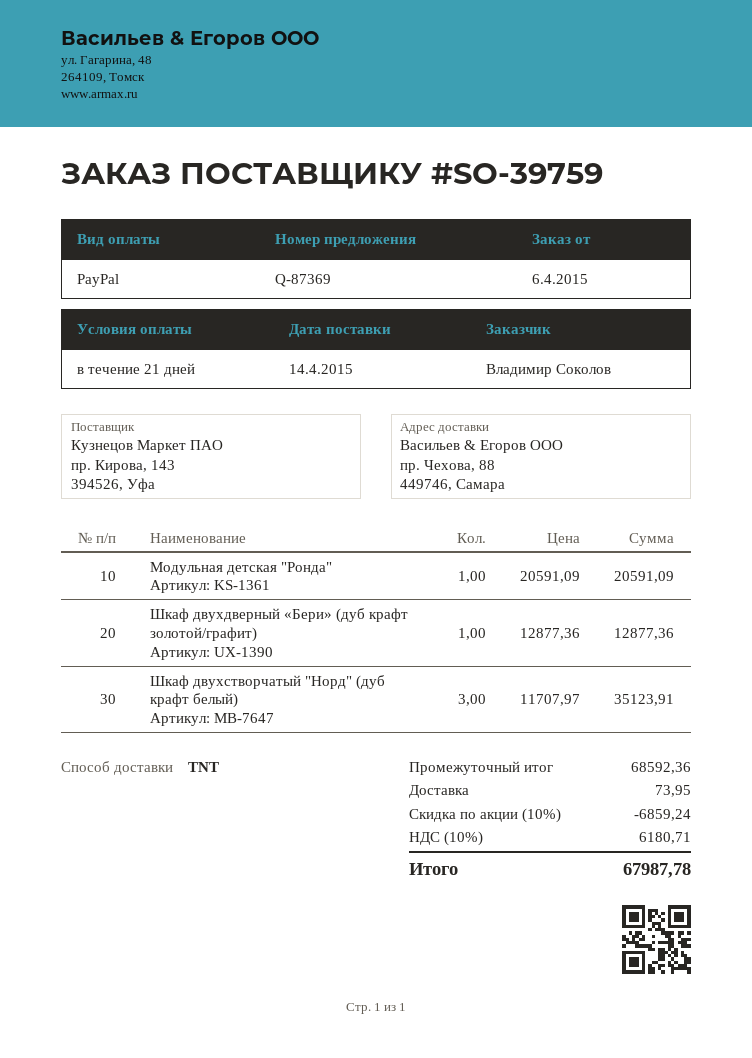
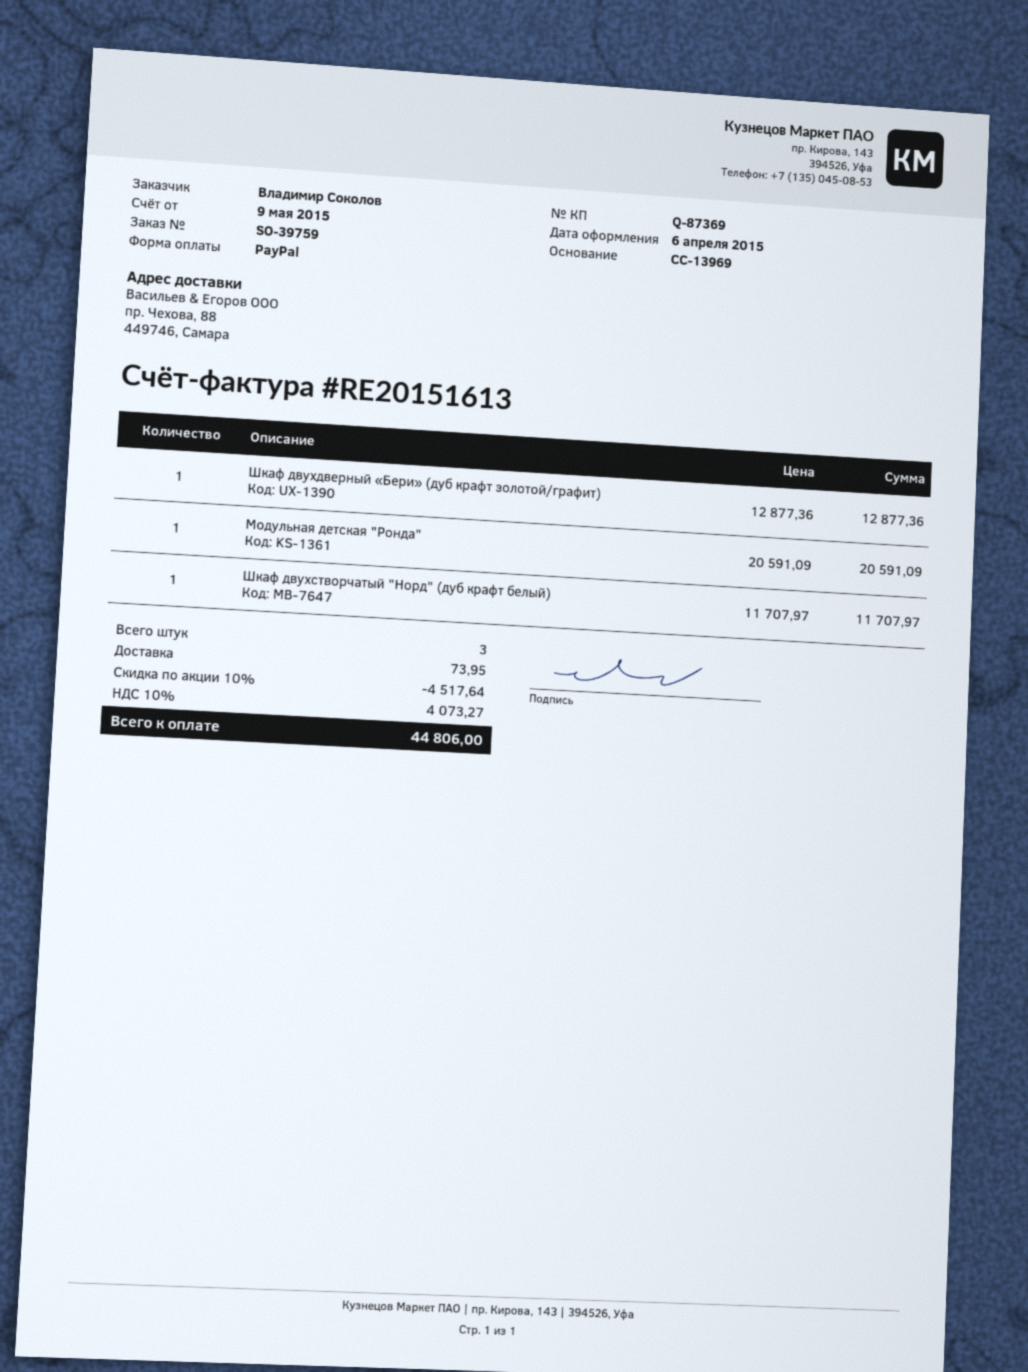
Шкаф двухстворчатый "Норд" (дуб крафт белый): 3 x 11707.97 = 35123.91 -> 1 x 11707.97 = 11707.97
discount: 10% = 6859.24 -> 10% = 4517.64
tax: 10% = 6180.71 -> 10% = 4073.27
total: 67987.78 -> 44806.00

